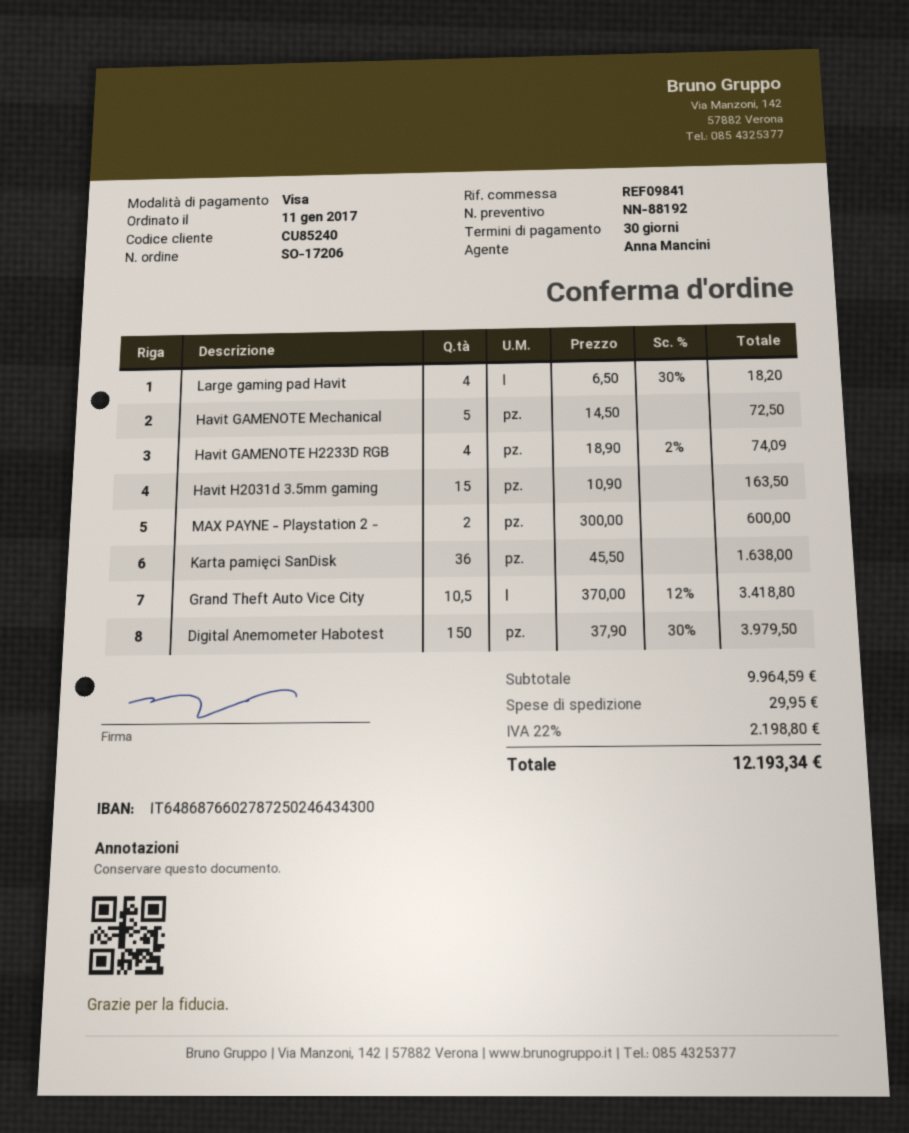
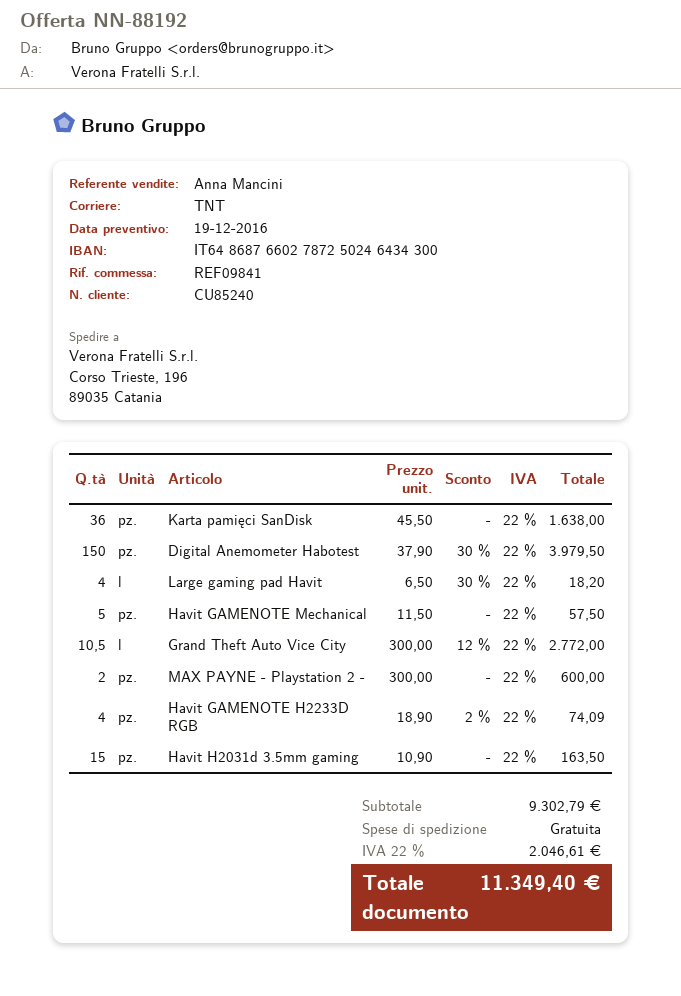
Havit GAMENOTE Mechanical: 5 x 14.50 = 72.50 -> 5 x 11.50 = 57.50
Grand Theft Auto Vice City: 10.5 x 370.00 - 12% = 3418.80 -> 10.5 x 300.00 - 12% = 2772.00
subtotal: 9964.59 -> 9302.79
shipping: 29.95 -> 0.00
tax: 22% = 2198.80 -> 22% = 2046.61
total: 12193.34 -> 11349.40

